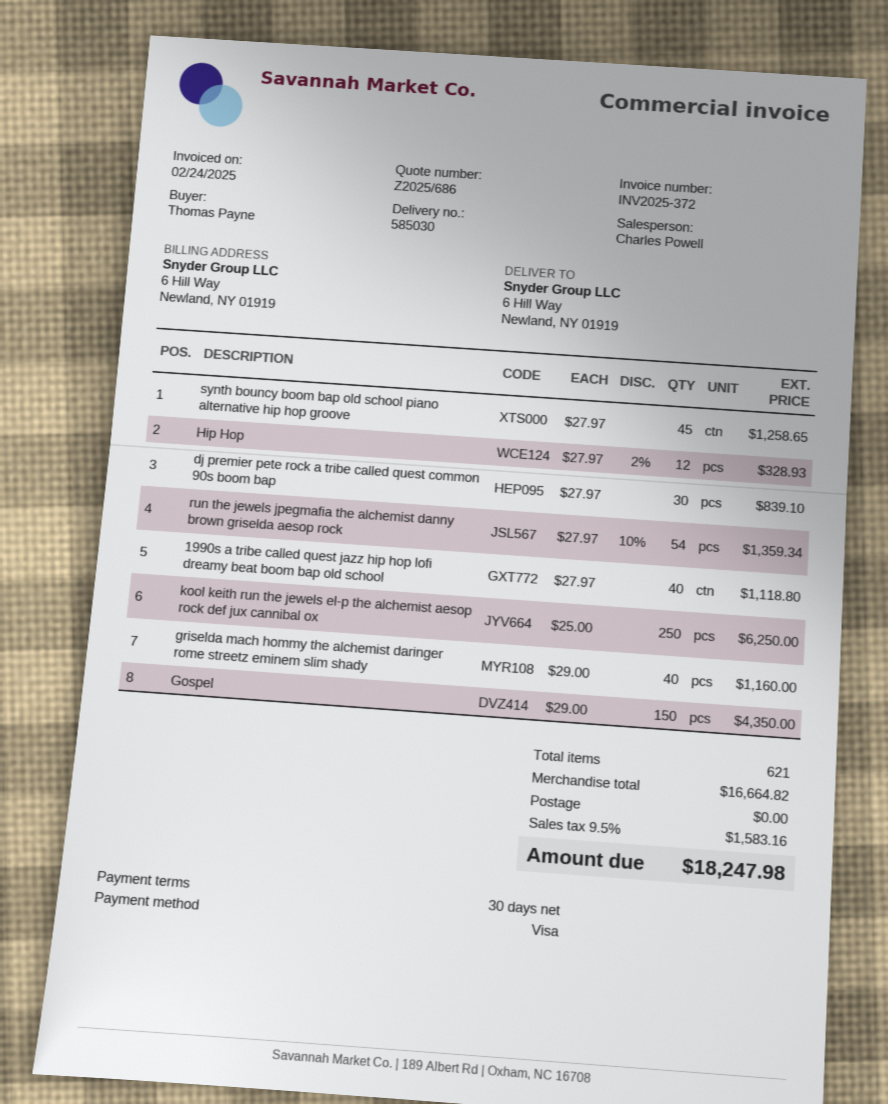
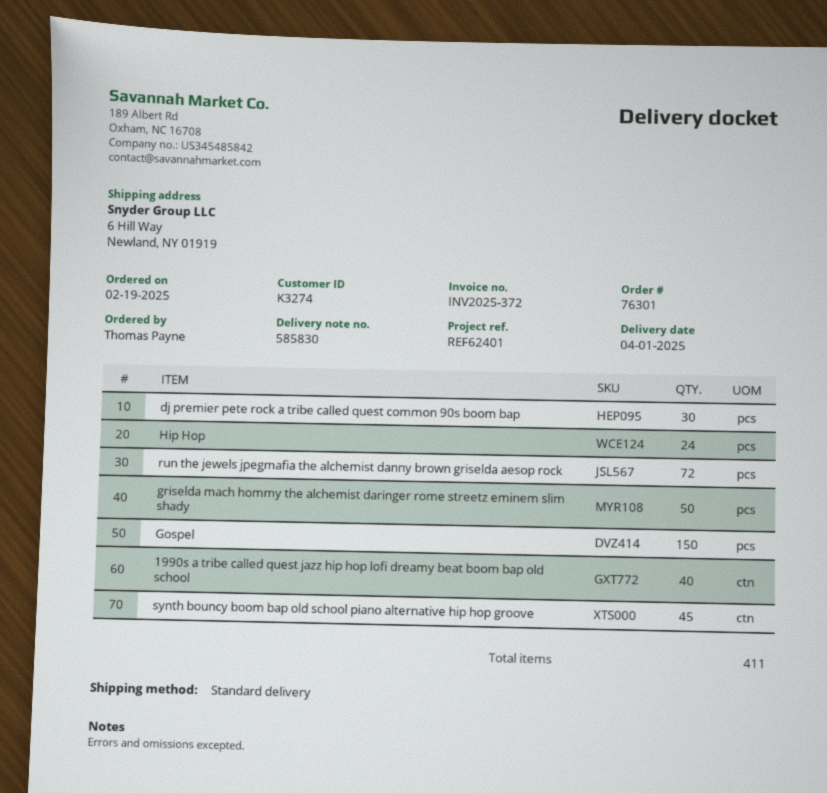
delivery note number: 585030 -> 585830
Hip Hop: 12 -> 24
run the jewels jpegmafia the alchemist danny brown griselda aesop rock: 54 -> 72
kool keith run the jewels el-p the alchemist aesop rock def jux cannibal ox: 250 -> none
griselda mach hommy the alchemist daringer rome streetz eminem slim shady: 40 -> 50
total quantity: 621 -> 411

